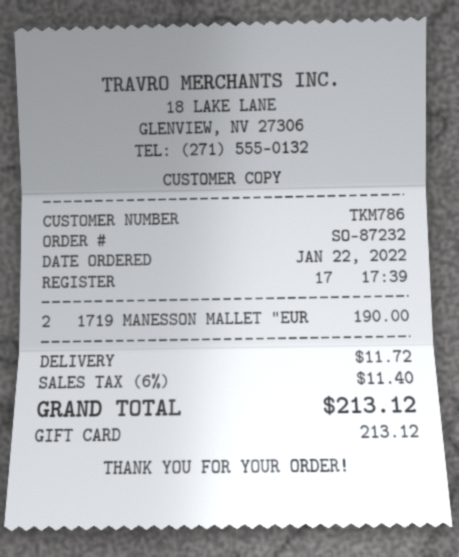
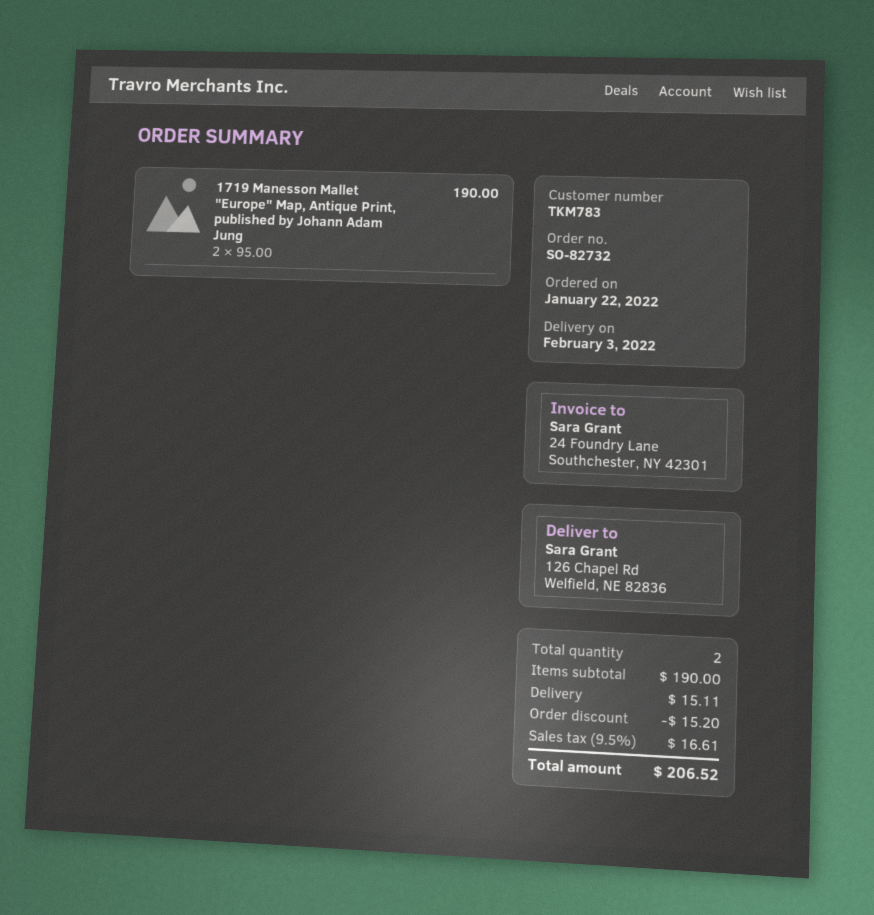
order number: SO-87232 -> SO-82732
customer number: TKM786 -> TKM783
discount: none -> 15.20
shipping: 11.72 -> 15.11
tax: 6% = 11.40 -> 9.5% = 16.61
total: 213.12 -> 206.52

